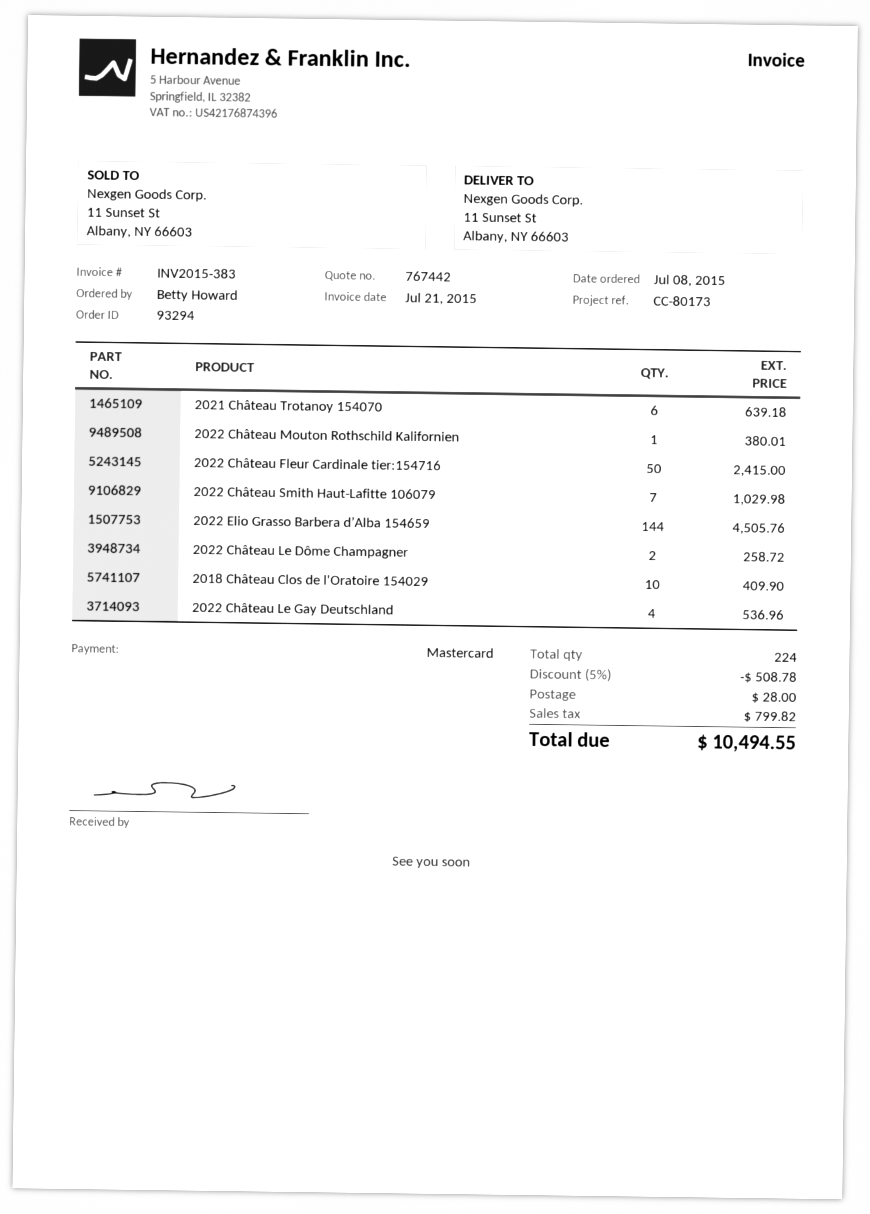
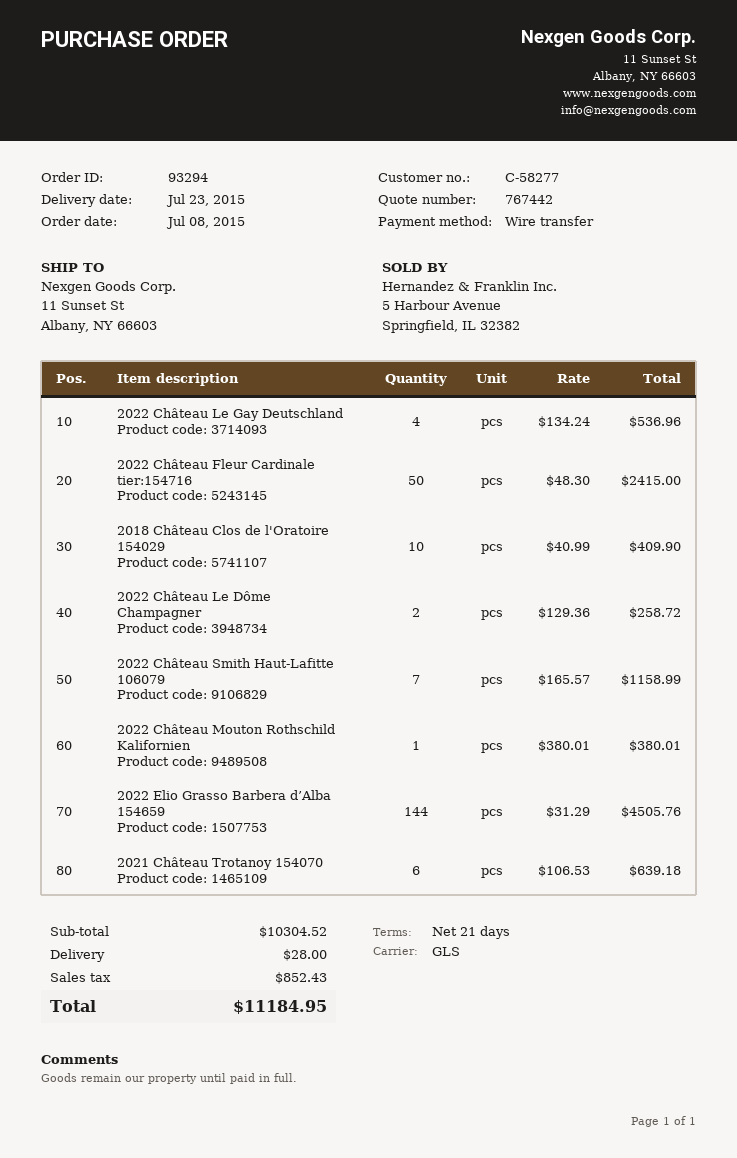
payment method: Mastercard -> bank transfer
2022 Château Smith Haut-Lafitte 106079: 7 for 1029.98 -> 7 for 1158.99
discount: 5% = 508.78 -> none
tax: 799.82 -> 852.43
total: 10494.55 -> 11184.95

